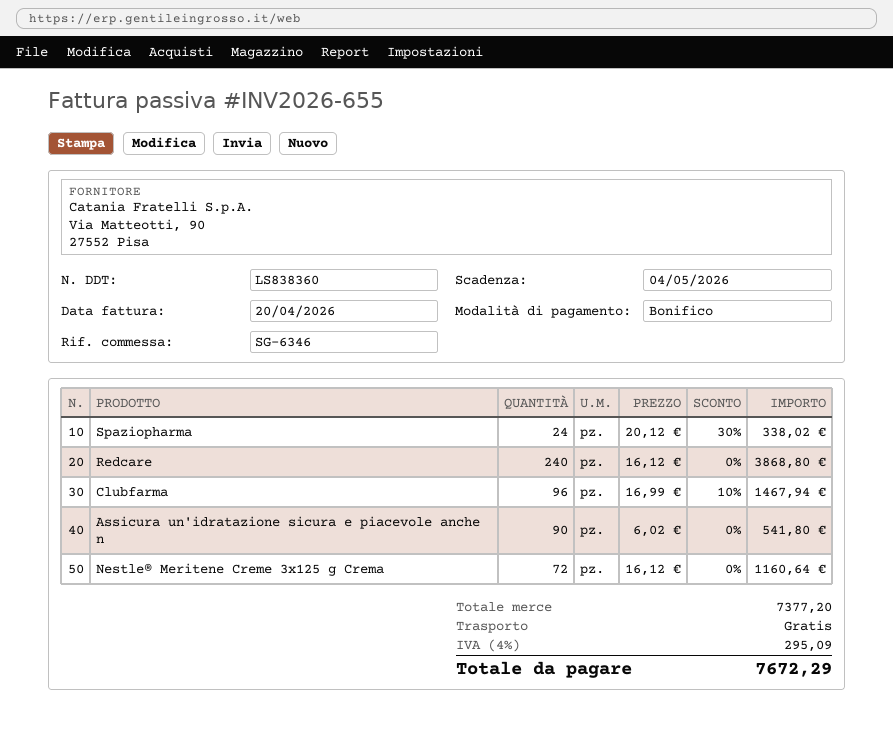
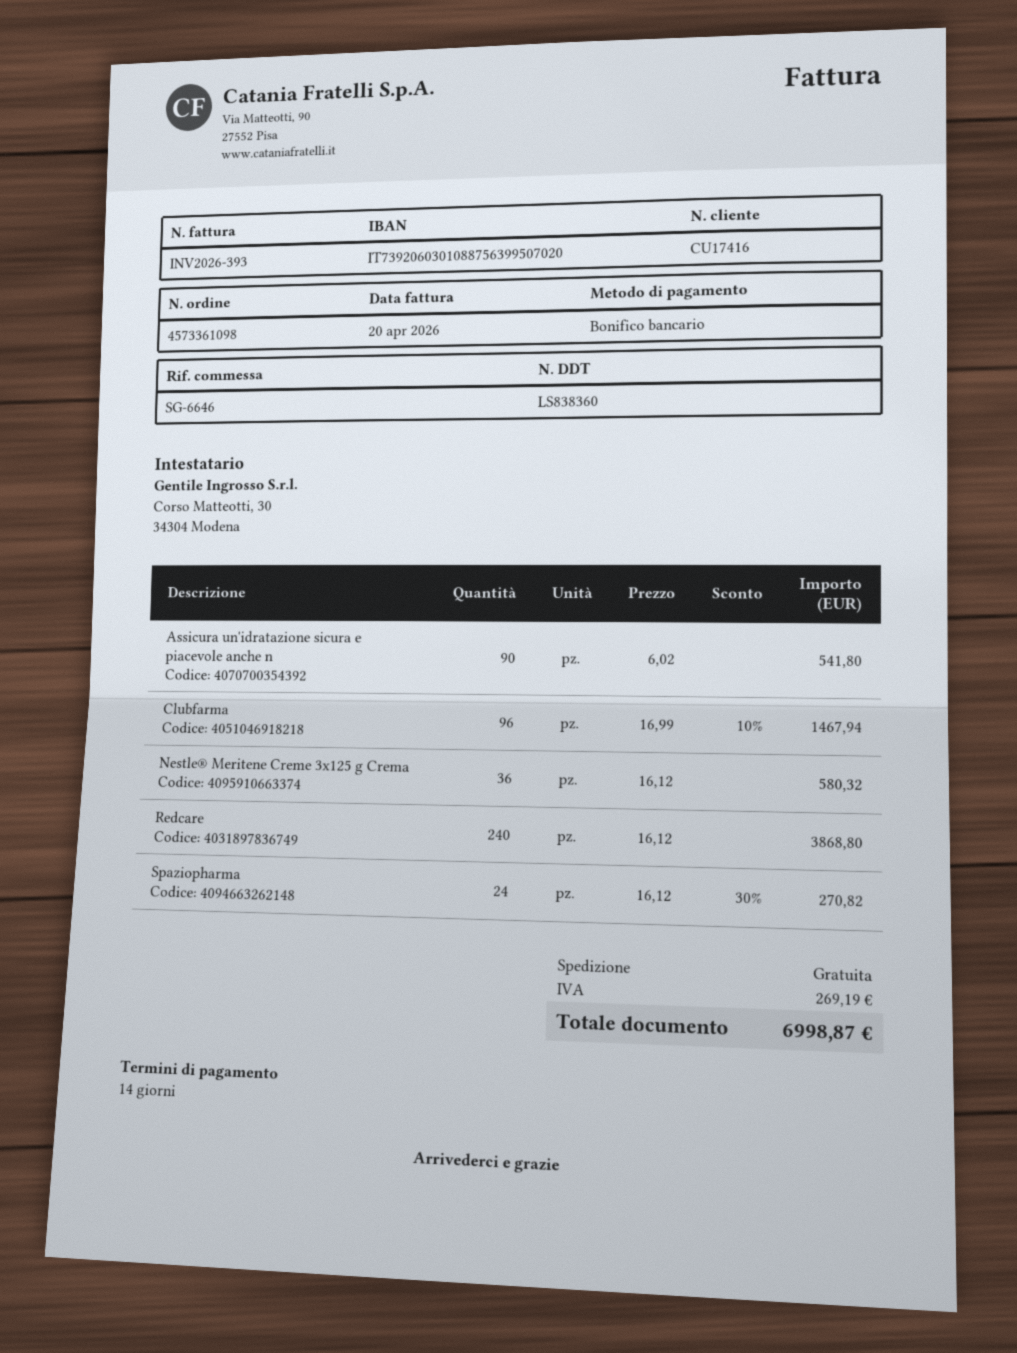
invoice number: INV2026-655 -> INV2026-393
reference: SG-6346 -> SG-6646
Spaziopharma: 24 x 20.12 - 30% = 338.02 -> 24 x 16.12 - 30% = 270.82
Nestle® Meritene Creme 3x125 g Crema: 72 x 16.12 = 1160.64 -> 36 x 16.12 = 580.32
tax: 295.09 -> 269.19
total: 7672.29 -> 6998.87

